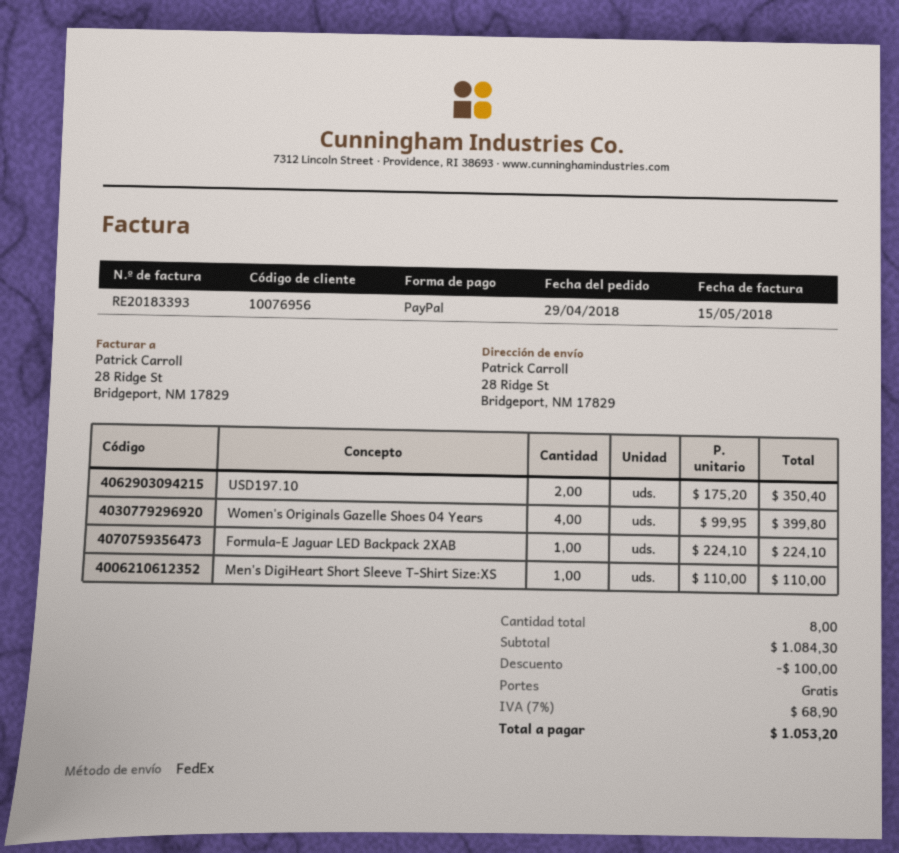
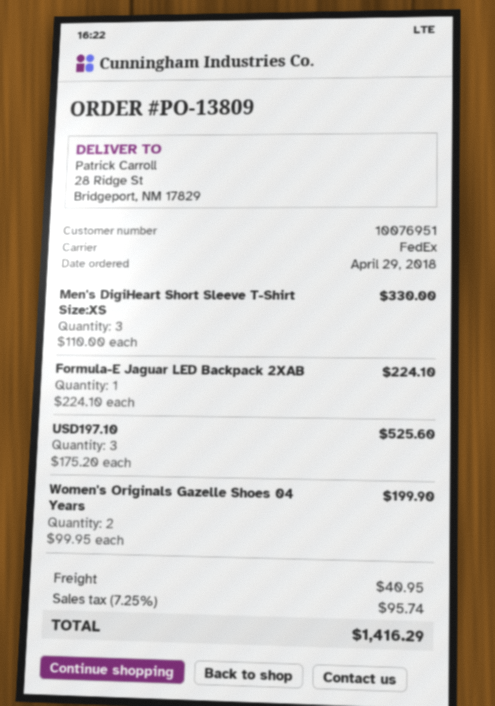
customer number: 10076956 -> 10076951
USD197.10: 2 x 175.20 = 350.40 -> 3 x 175.20 = 525.60
Women's Originals Gazelle Shoes 04 Years: 4 x 99.95 = 399.80 -> 2 x 99.95 = 199.90
Men's DigiHeart Short Sleeve T-Shirt Size:XS: 1 x 110.00 = 110.00 -> 3 x 110.00 = 330.00
discount: 100.00 -> none
shipping: 0.00 -> 40.95
tax: 7% = 68.90 -> 7.25% = 95.74
total: 1053.20 -> 1416.29

